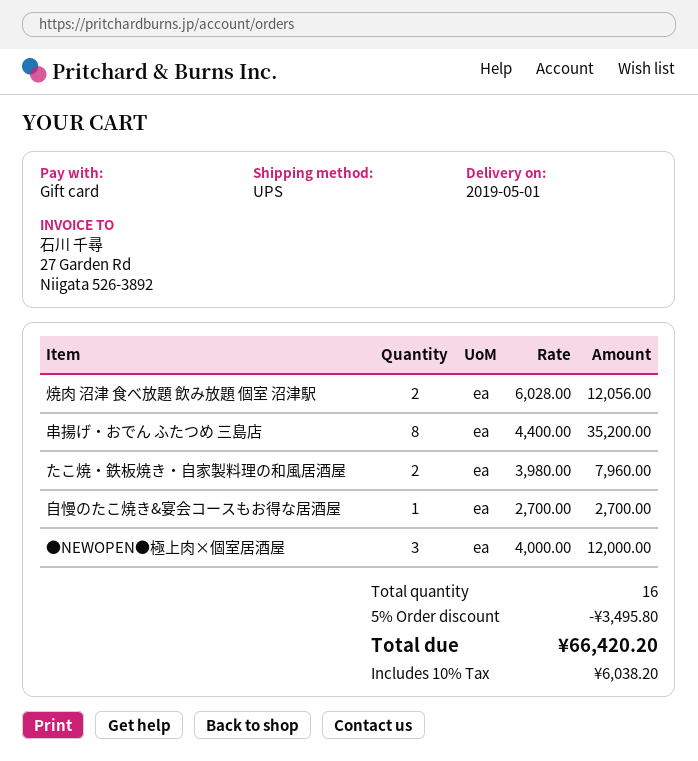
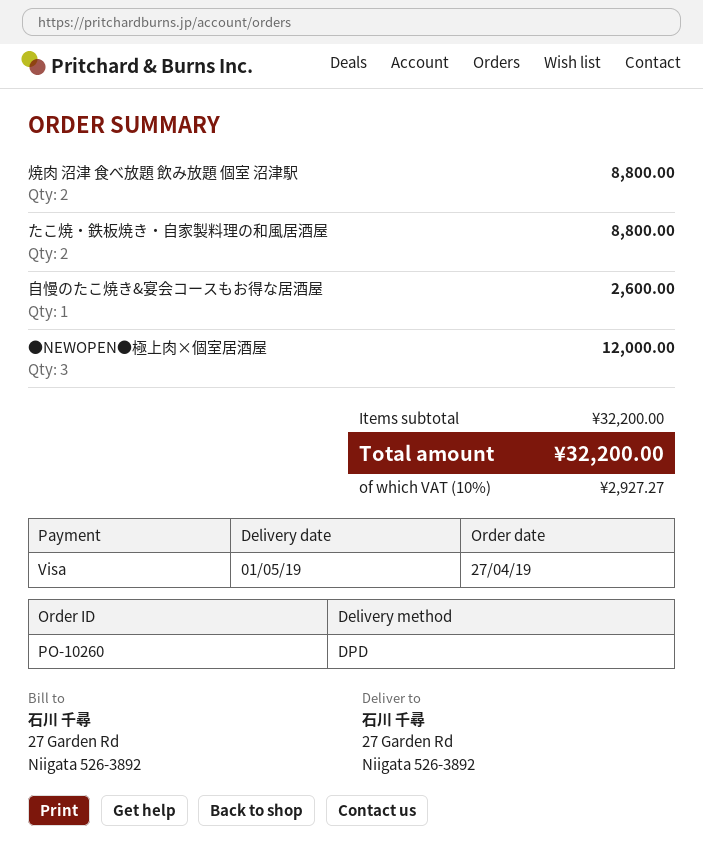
payment method: gift card -> Visa
shipping method: UPS -> DPD
焼肉 沼津 食べ放題 飲み放題 個室 沼津駅: 2 for 12056.00 -> 2 for 8800.00
串揚げ・おでん ふたつめ 三島店: 8 for 35200.00 -> none
たこ焼・鉄板焼き・自家製料理の和風居酒屋: 2 for 7960.00 -> 2 for 8800.00
自慢のたこ焼き&宴会コースもお得な居酒屋: 1 for 2700.00 -> 1 for 2600.00
discount: 5% = 3495.80 -> none
tax: 10% = 6038.20 -> 10% = 2927.27
total: 66420.20 -> 32200.00

